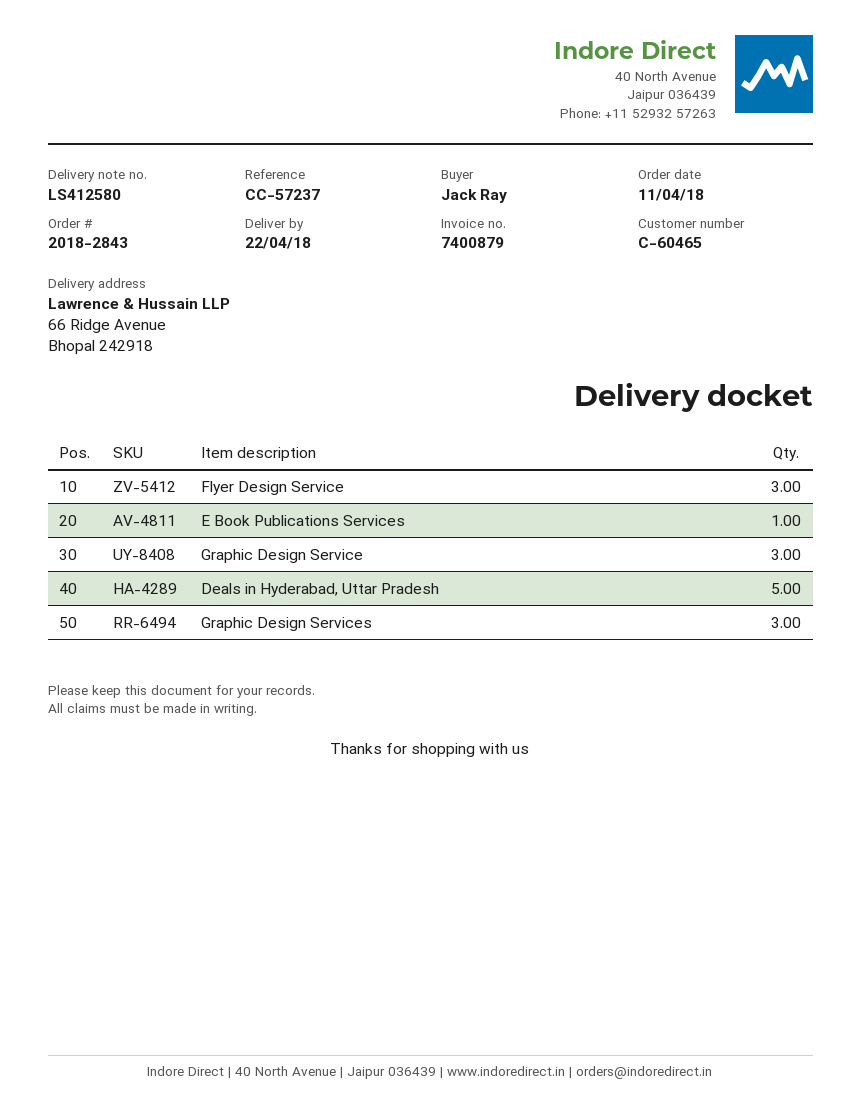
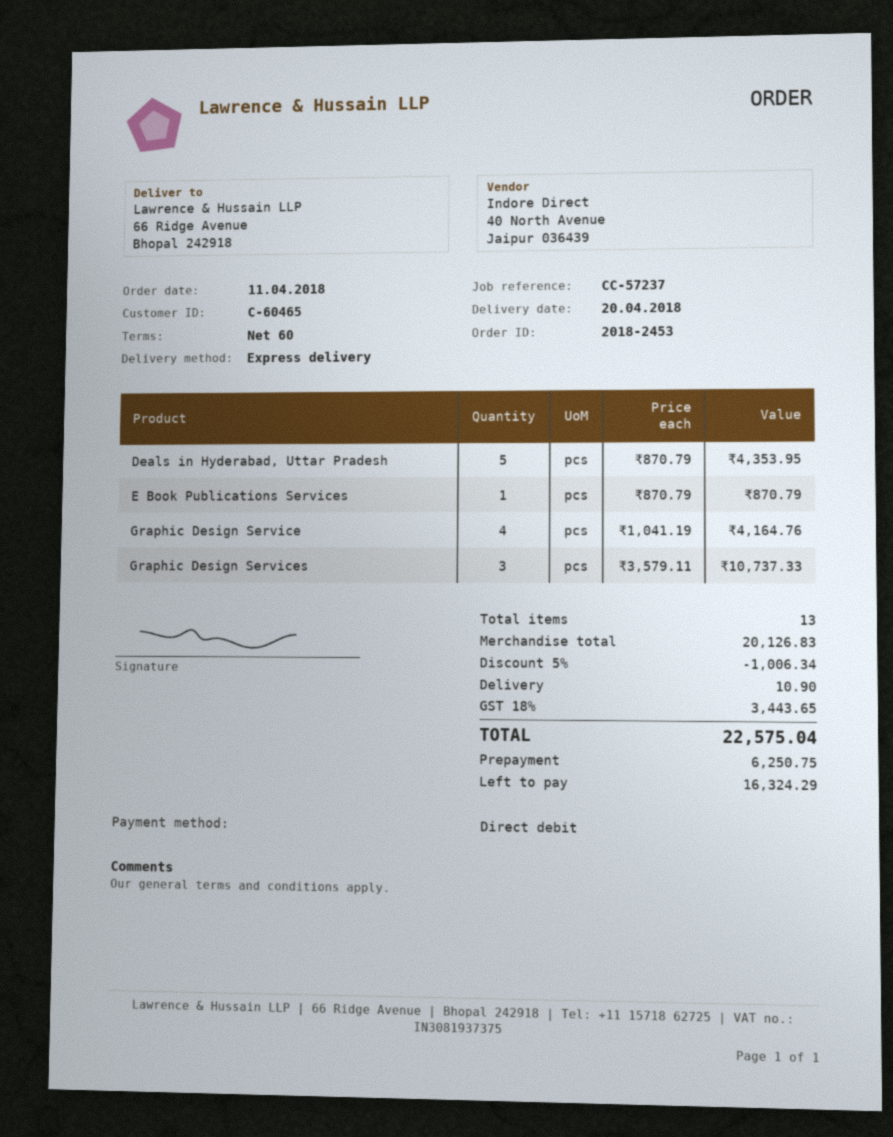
order number: 2018-2843 -> 2018-2453
delivery date: 2018-04-22 -> 2018-04-20
Flyer Design Service: 3 -> none
Graphic Design Service: 3 -> 4

